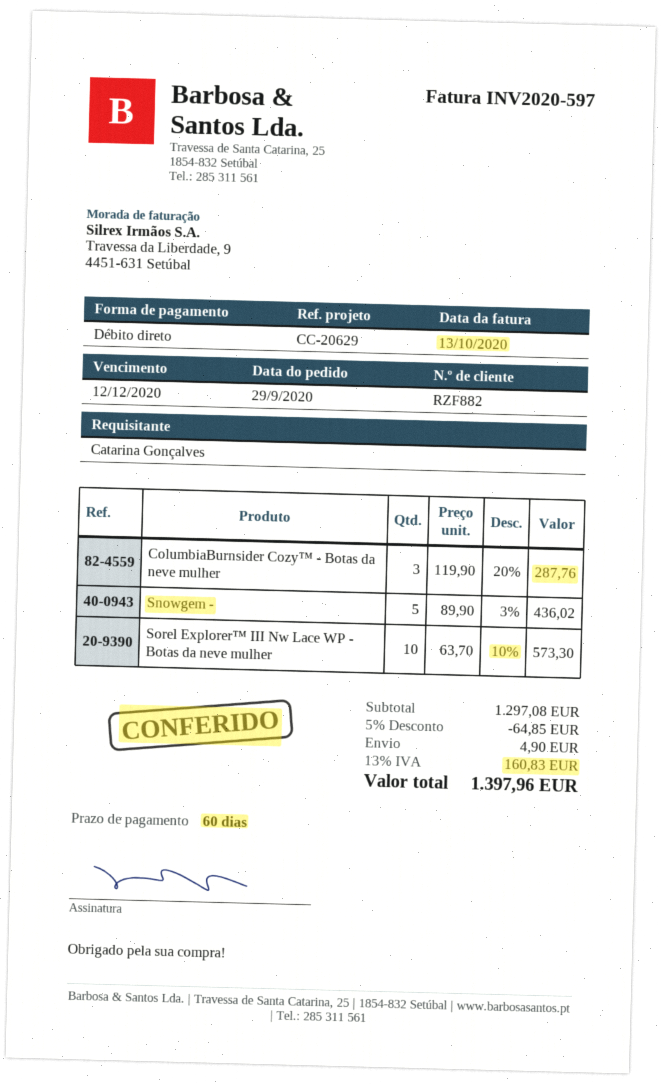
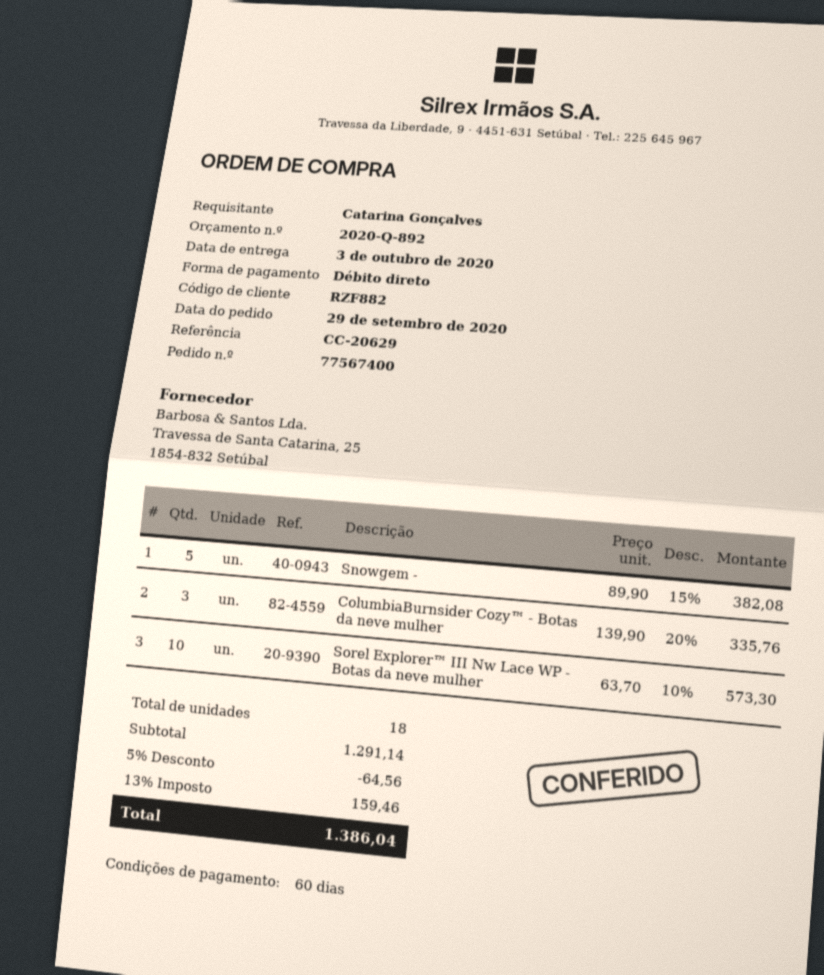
ColumbiaBurnsider Cozy™ - Botas da neve mulher: 3 x 119.90 - 20% = 287.76 -> 3 x 139.90 - 20% = 335.76
Snowgem -: 5 x 89.90 - 3% = 436.02 -> 5 x 89.90 - 15% = 382.08
subtotal: 1297.08 -> 1291.14
discount: 5% = 64.85 -> 5% = 64.56
shipping: 4.90 -> none
tax: 13% = 160.83 -> 13% = 159.46
total: 1397.96 -> 1386.04

